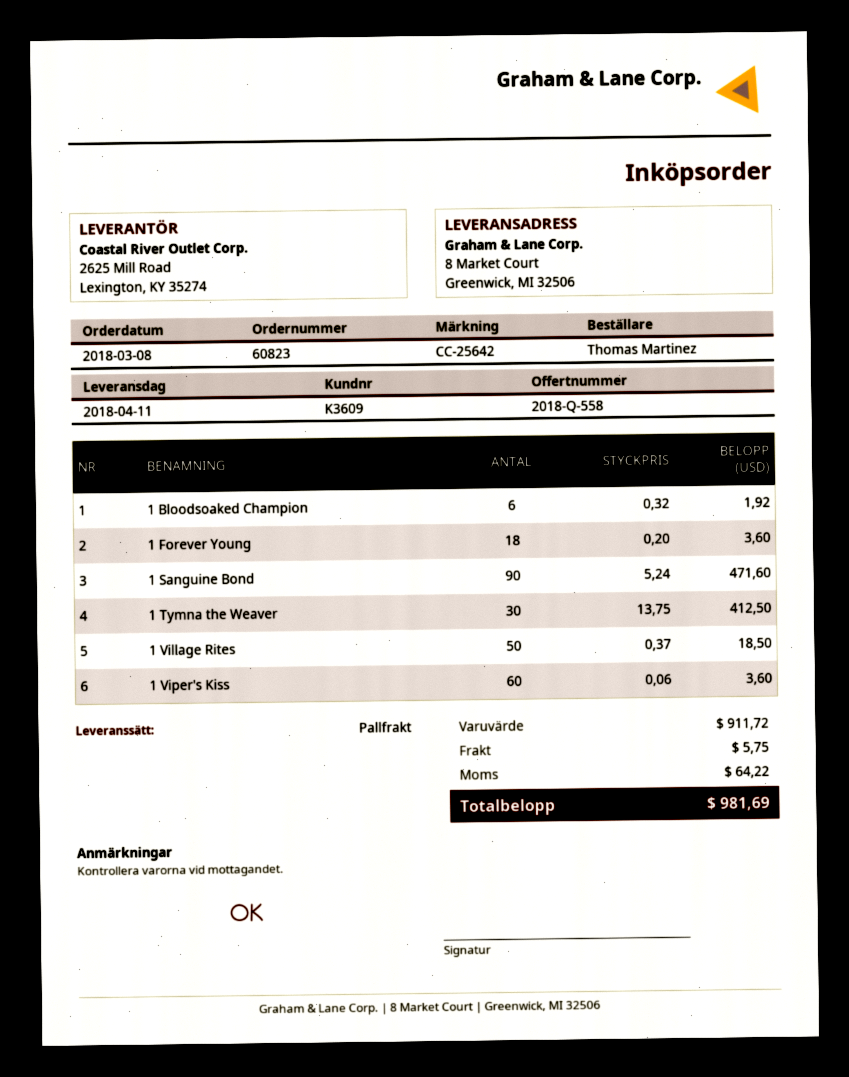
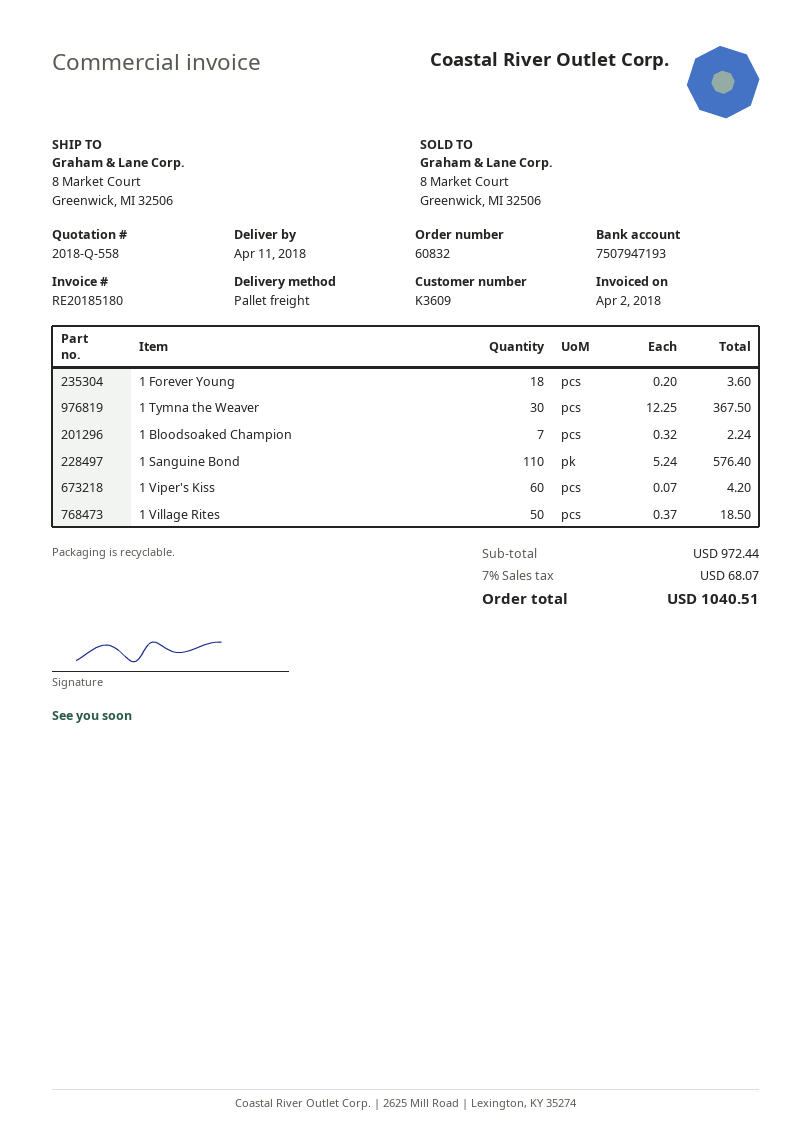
order number: 60823 -> 60832
1 Bloodsoaked Champion: 6 x 0.32 = 1.92 -> 7 x 0.32 = 2.24
1 Sanguine Bond: 90 x 5.24 = 471.60 -> 110 x 5.24 = 576.40
1 Tymna the Weaver: 30 x 13.75 = 412.50 -> 30 x 12.25 = 367.50
1 Viper's Kiss: 60 x 0.06 = 3.60 -> 60 x 0.07 = 4.20
subtotal: 911.72 -> 972.44
shipping: 5.75 -> none
tax: 64.22 -> 68.07
total: 981.69 -> 1040.51

